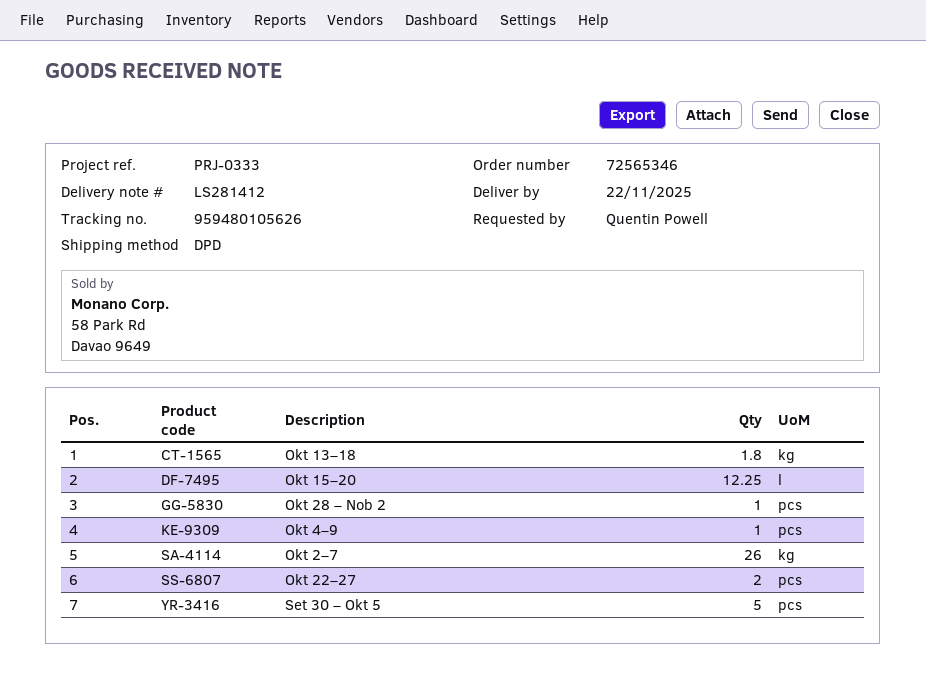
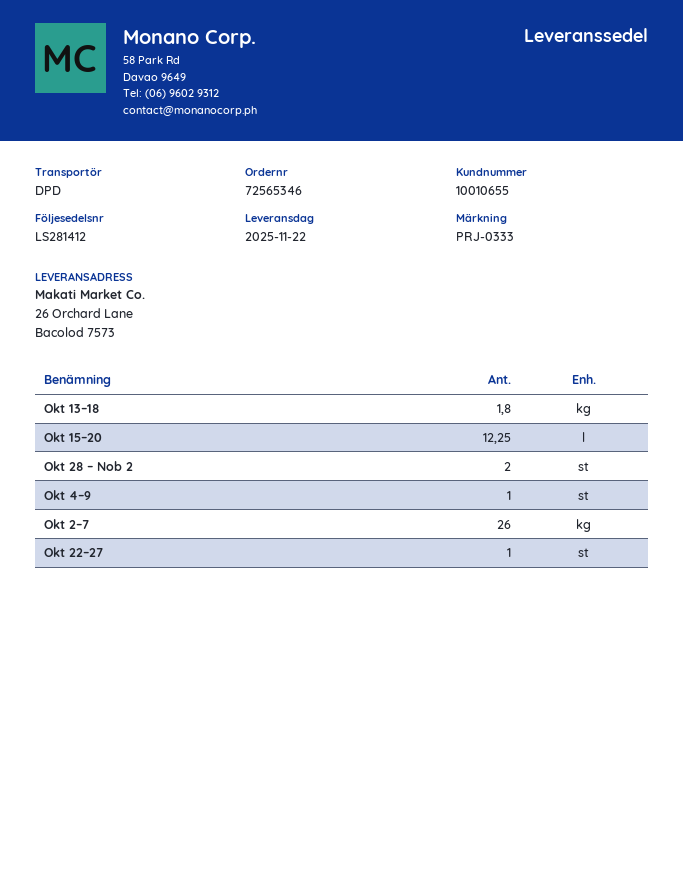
Okt 28 – Nob 2: 1 -> 2
Okt 22–27: 2 -> 1
Set 30 – Okt 5: 5 -> none

